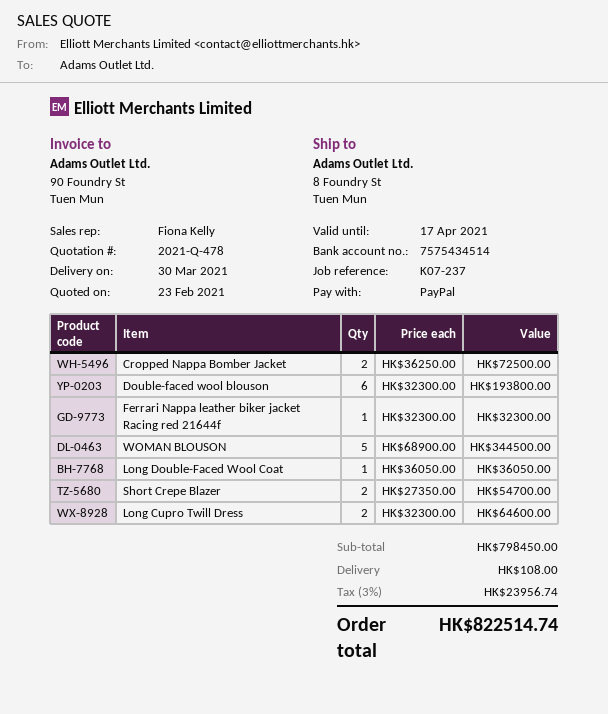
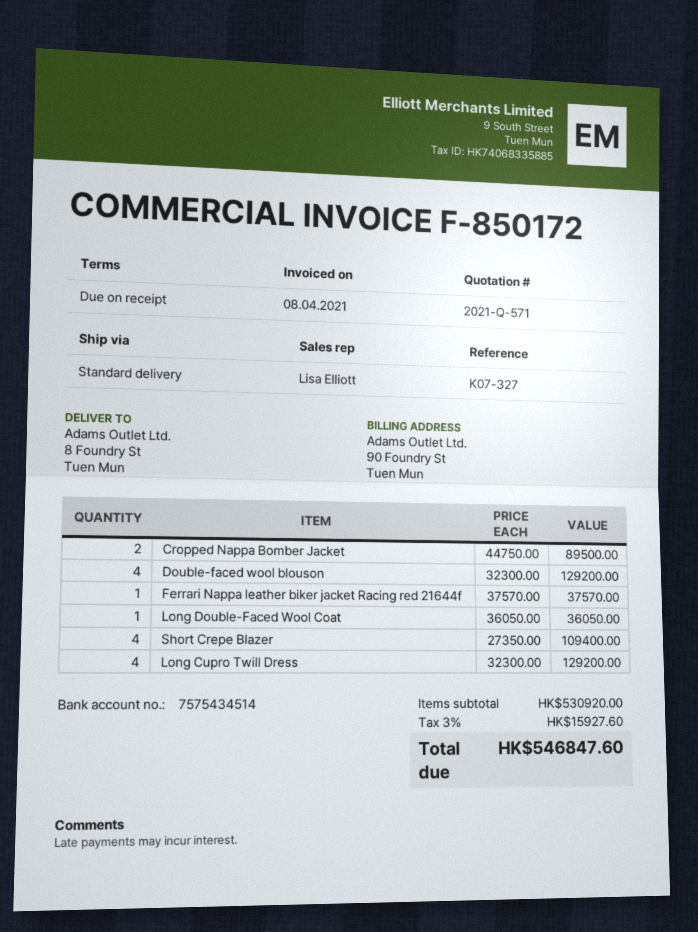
quote number: 2021-Q-478 -> 2021-Q-571
reference: K07-237 -> K07-327
sales rep: Fiona Kelly -> Lisa Elliott
Cropped Nappa Bomber Jacket: 2 x 36250.00 = 72500.00 -> 2 x 44750.00 = 89500.00
Double-faced wool blouson: 6 x 32300.00 = 193800.00 -> 4 x 32300.00 = 129200.00
Ferrari Nappa leather biker jacket Racing red 21644f: 1 x 32300.00 = 32300.00 -> 1 x 37570.00 = 37570.00
WOMAN BLOUSON: 5 x 68900.00 = 344500.00 -> none
Short Crepe Blazer: 2 x 27350.00 = 54700.00 -> 4 x 27350.00 = 109400.00
Long Cupro Twill Dress: 2 x 32300.00 = 64600.00 -> 4 x 32300.00 = 129200.00
subtotal: 798450.00 -> 530920.00
shipping: 108.00 -> none
tax: 3% = 23956.74 -> 3% = 15927.60
total: 822514.74 -> 546847.60

